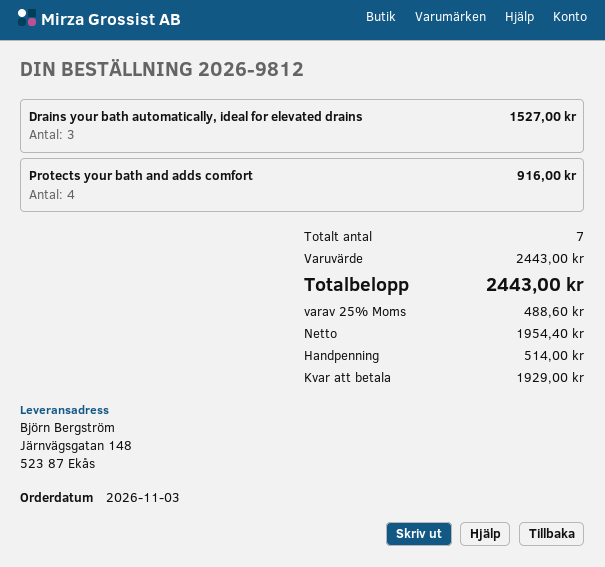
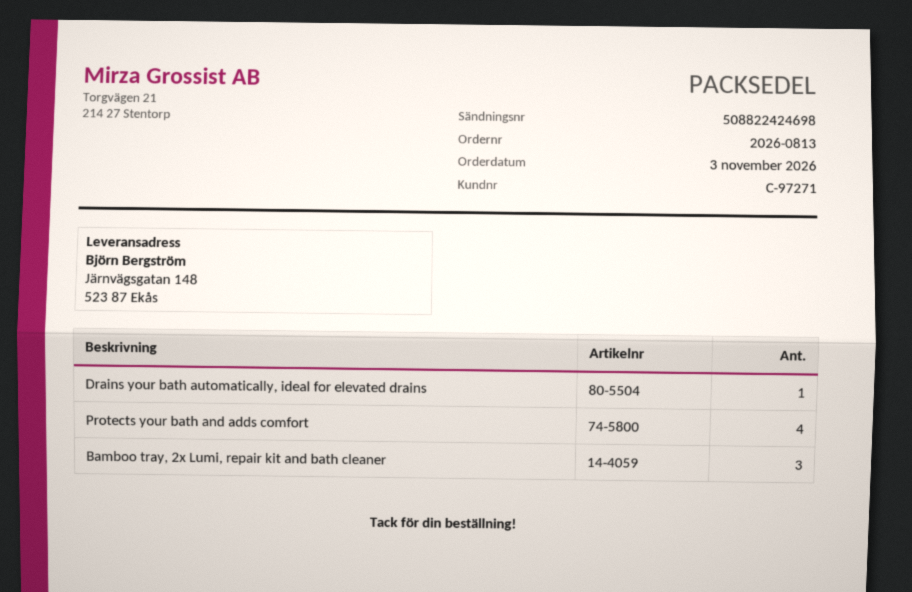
order number: 2026-9812 -> 2026-0813
Drains your bath automatically, ideal for elevated drains: 3 -> 1
Bamboo tray, 2x Lumi, repair kit and bath cleaner: none -> 3

